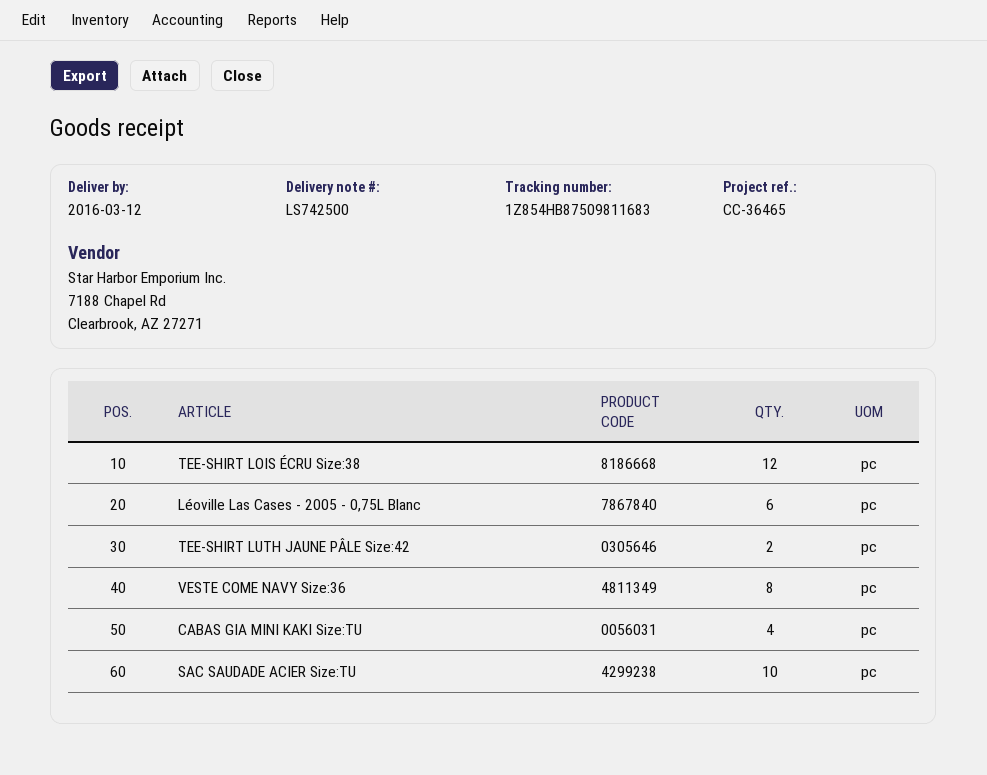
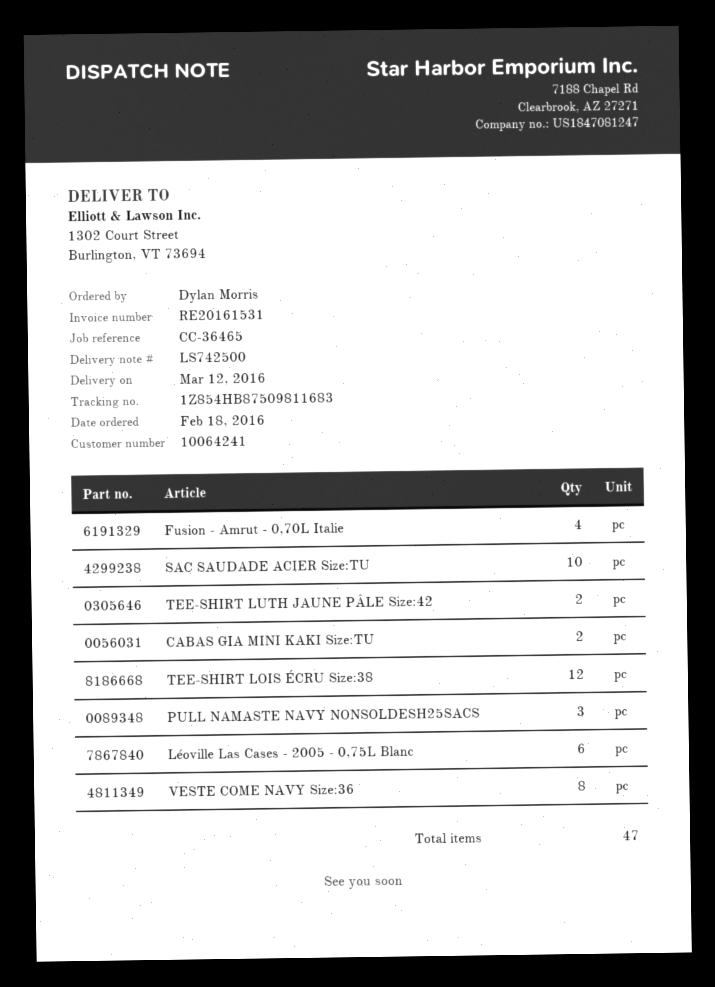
CABAS GIA MINI KAKI Size:TU: 4 -> 2
Fusion - Amrut - 0,70L Italie: none -> 4
PULL NAMASTE NAVY NONSOLDESH25SACS: none -> 3

